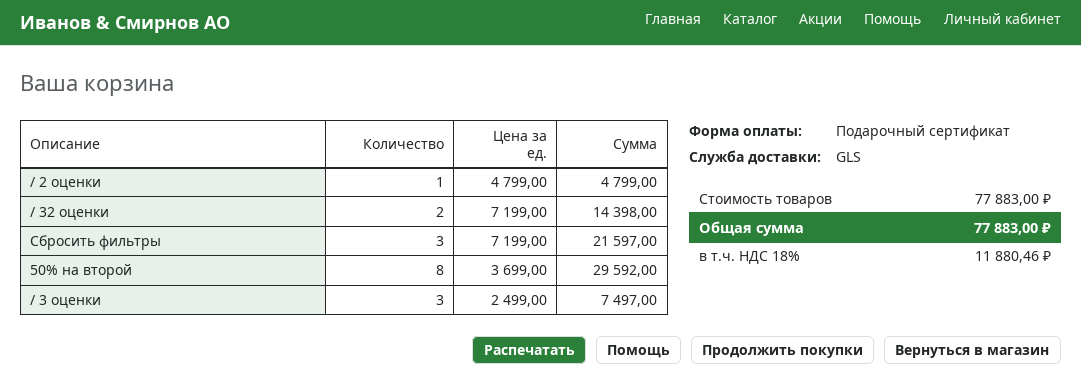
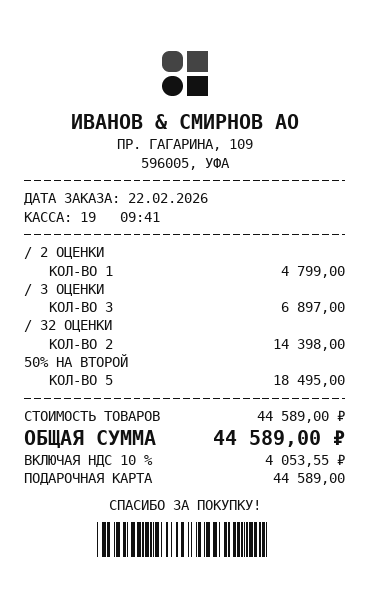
Сбросить фильтры: 3 for 21597.00 -> none
50% на второй: 8 for 29592.00 -> 5 for 18495.00
/ 3 оценки: 3 for 7497.00 -> 3 for 6897.00
subtotal: 77883.00 -> 44589.00
tax: 18% = 11880.46 -> 10% = 4053.55
total: 77883.00 -> 44589.00

